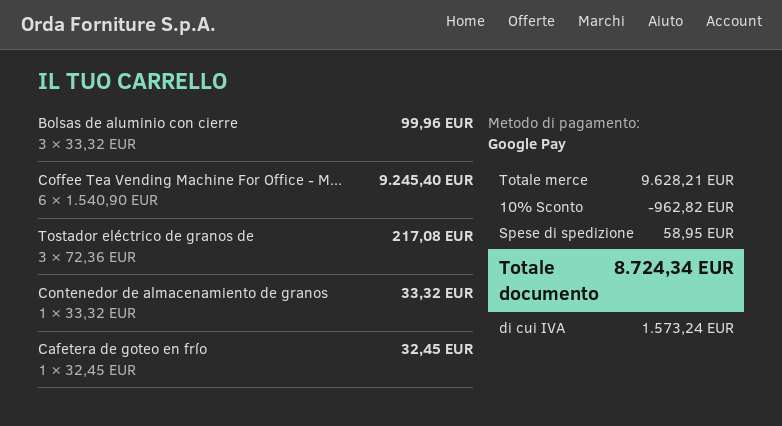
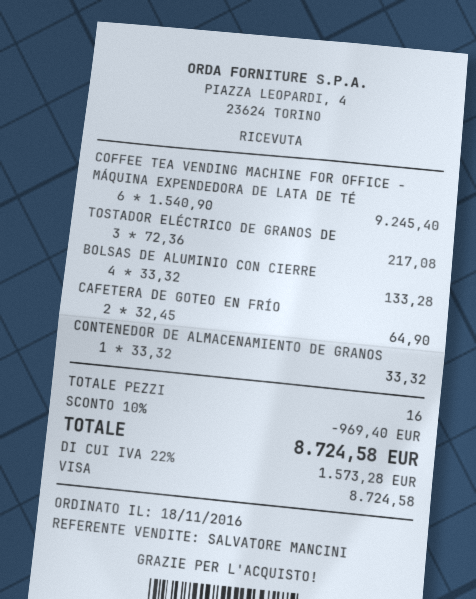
payment method: Google Pay -> Visa
Bolsas de aluminio con cierre: 3 x 33.32 = 99.96 -> 4 x 33.32 = 133.28
Cafetera de goteo en frío: 1 x 32.45 = 32.45 -> 2 x 32.45 = 64.90
discount: 10% = 962.82 -> 10% = 969.40
shipping: 58.95 -> none
tax: 1573.24 -> 1573.28
total: 8724.34 -> 8724.58

